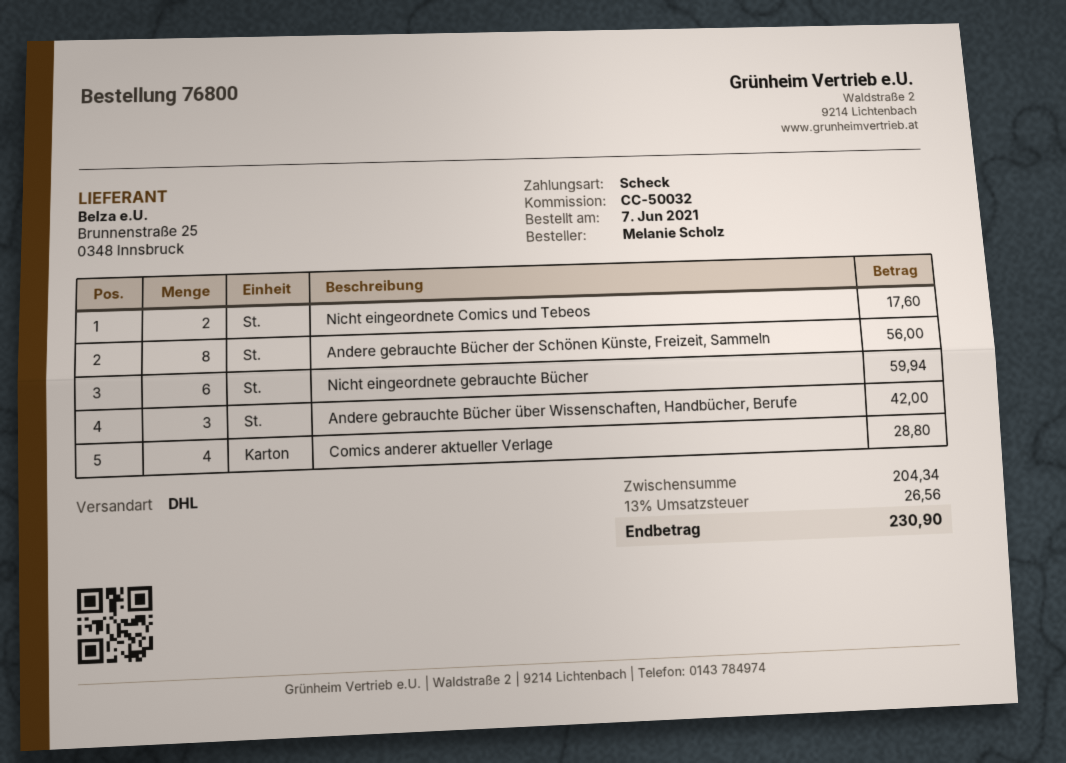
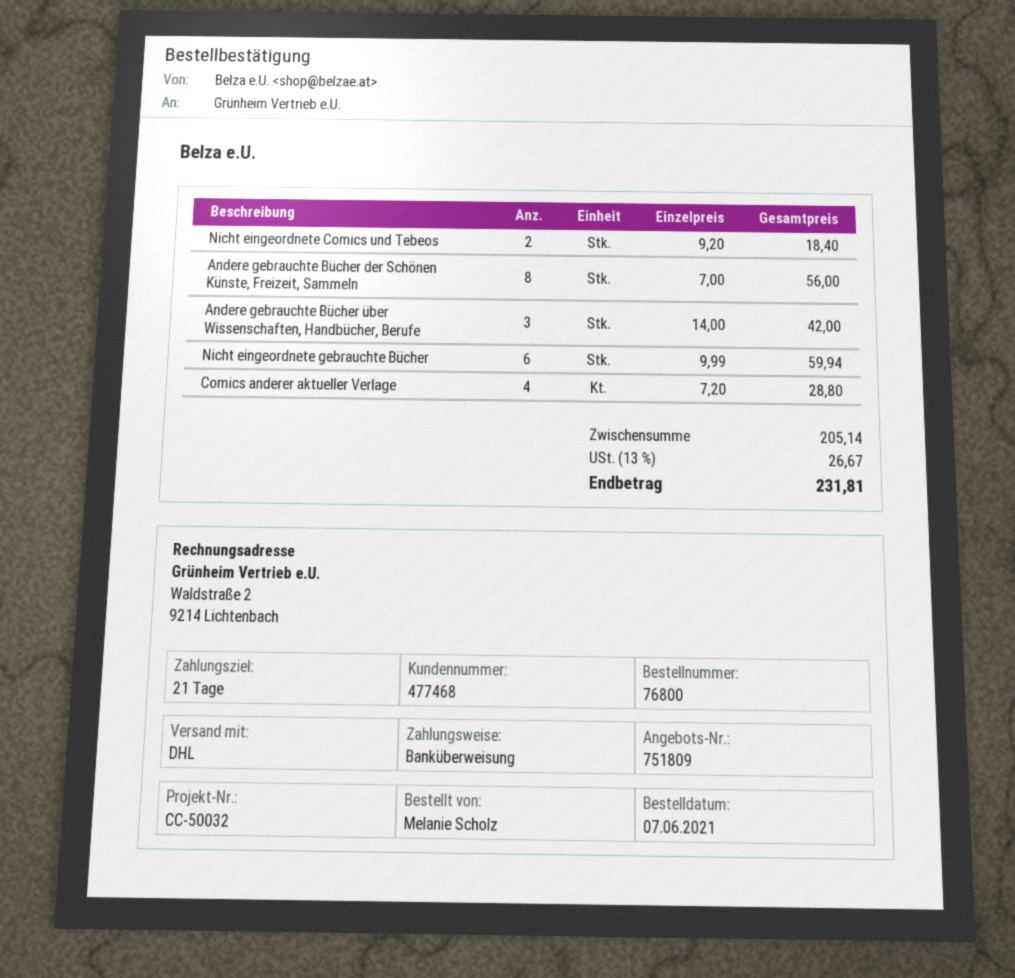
payment method: cheque -> bank transfer
Nicht eingeordnete Comics und Tebeos: 2 for 17.60 -> 2 for 18.40
subtotal: 204.34 -> 205.14
tax: 13% = 26.56 -> 13% = 26.67
total: 230.90 -> 231.81

